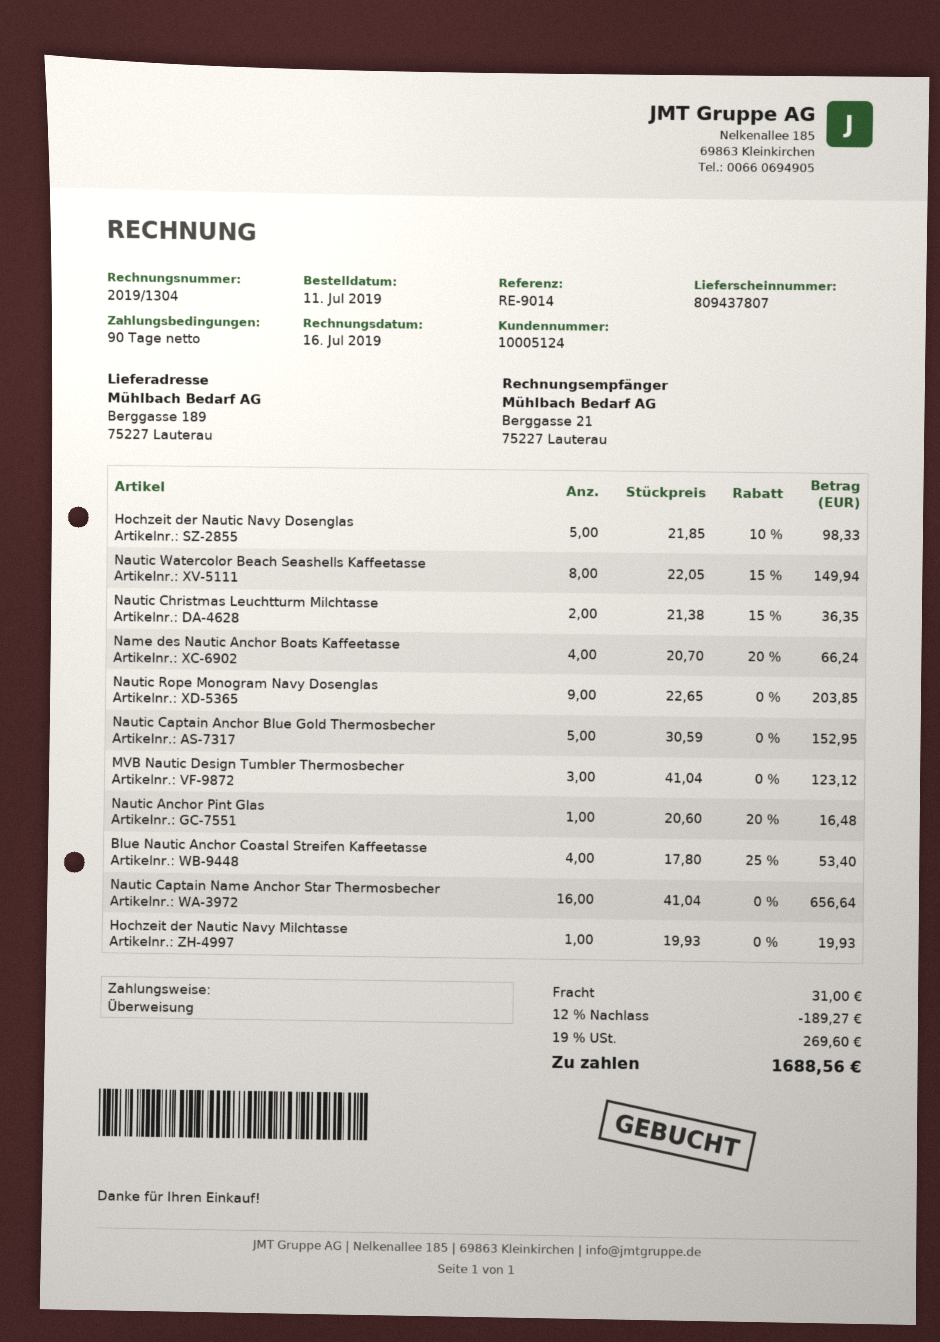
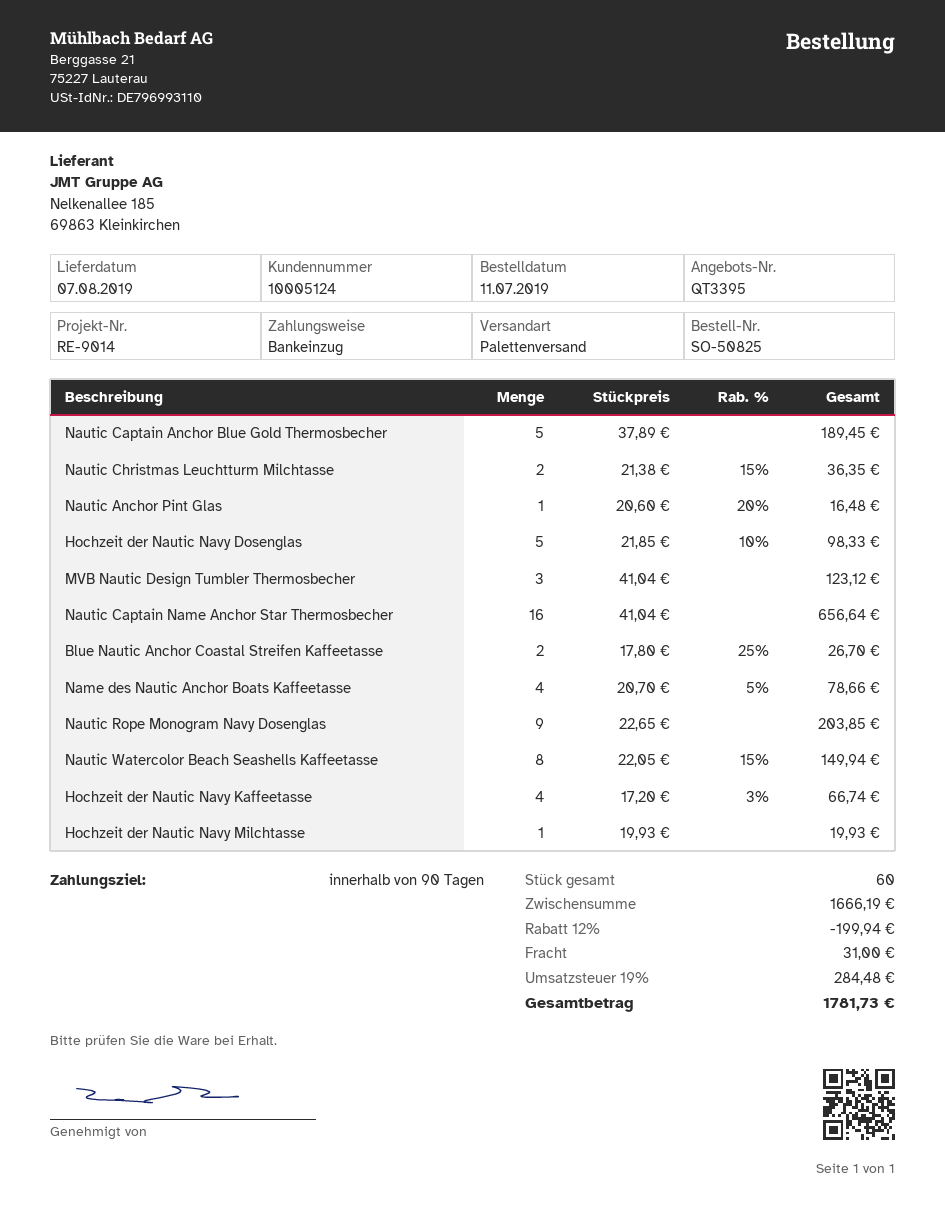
payment method: bank transfer -> direct debit
Name des Nautic Anchor Boats Kaffeetasse: 4 x 20.70 - 20% = 66.24 -> 4 x 20.70 - 5% = 78.66
Nautic Captain Anchor Blue Gold Thermosbecher: 5 x 30.59 = 152.95 -> 5 x 37.89 = 189.45
Blue Nautic Anchor Coastal Streifen Kaffeetasse: 4 x 17.80 - 25% = 53.40 -> 2 x 17.80 - 25% = 26.70
Hochzeit der Nautic Navy Kaffeetasse: none -> 4 x 17.20 - 3% = 66.74
discount: 12% = 189.27 -> 12% = 199.94
tax: 19% = 269.60 -> 19% = 284.48
total: 1688.56 -> 1781.73

